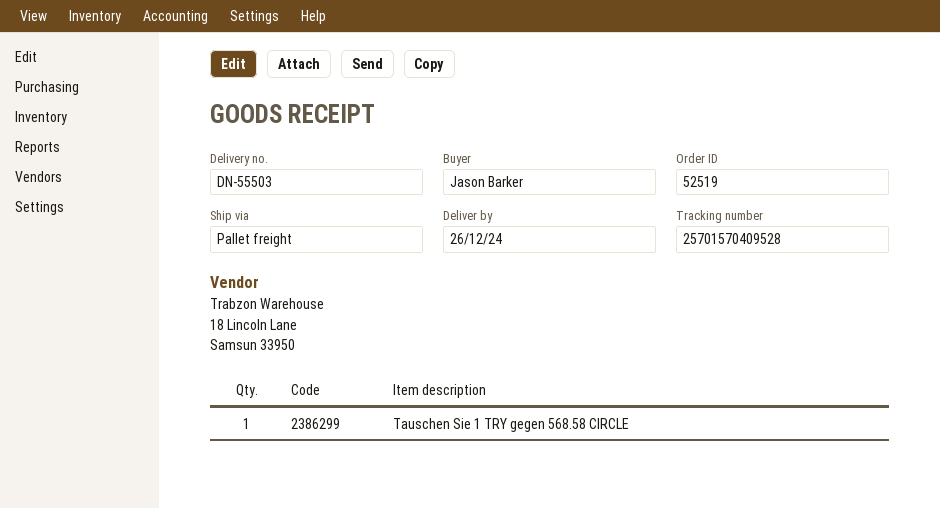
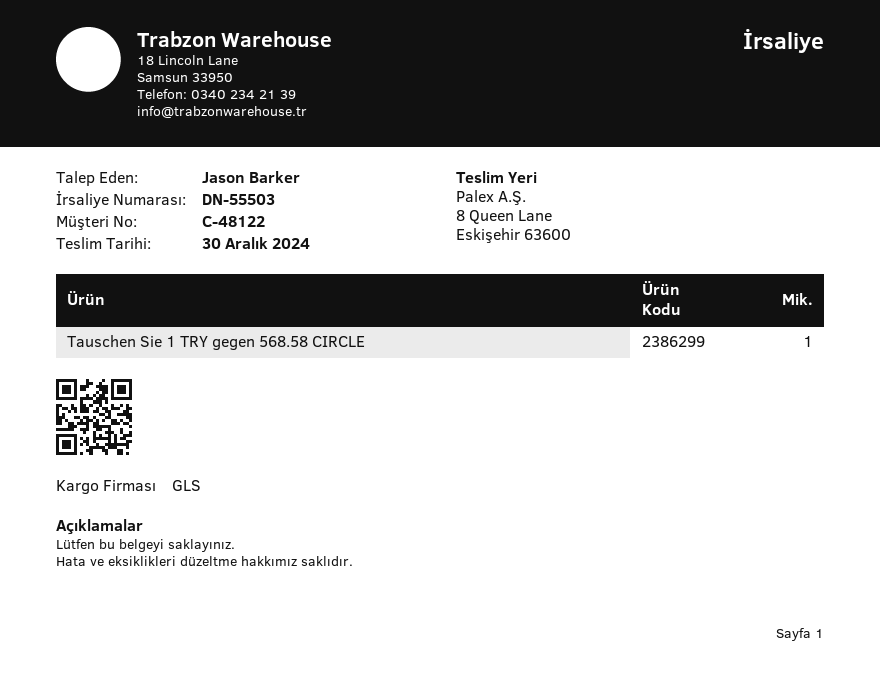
delivery date: 2024-12-26 -> 2024-12-30
shipping method: pallet freight -> GLS

